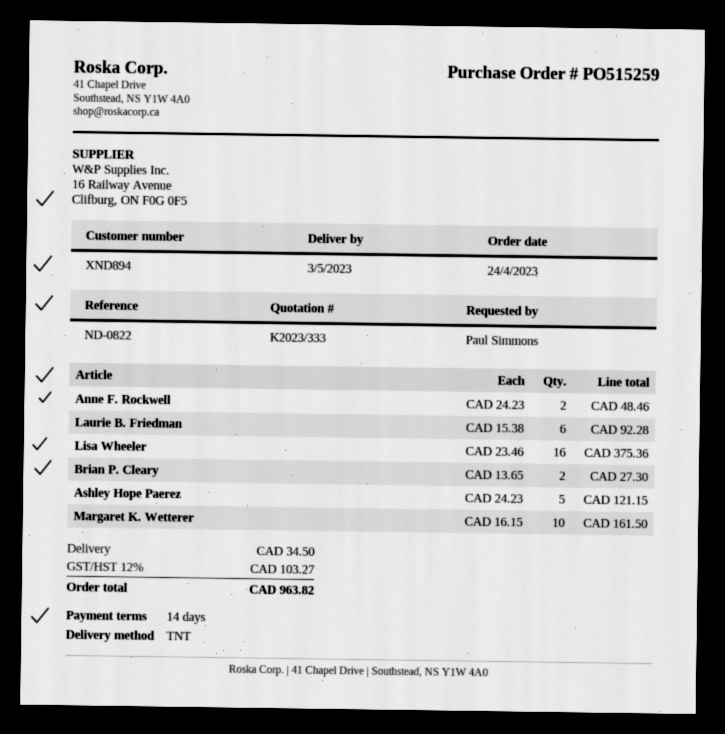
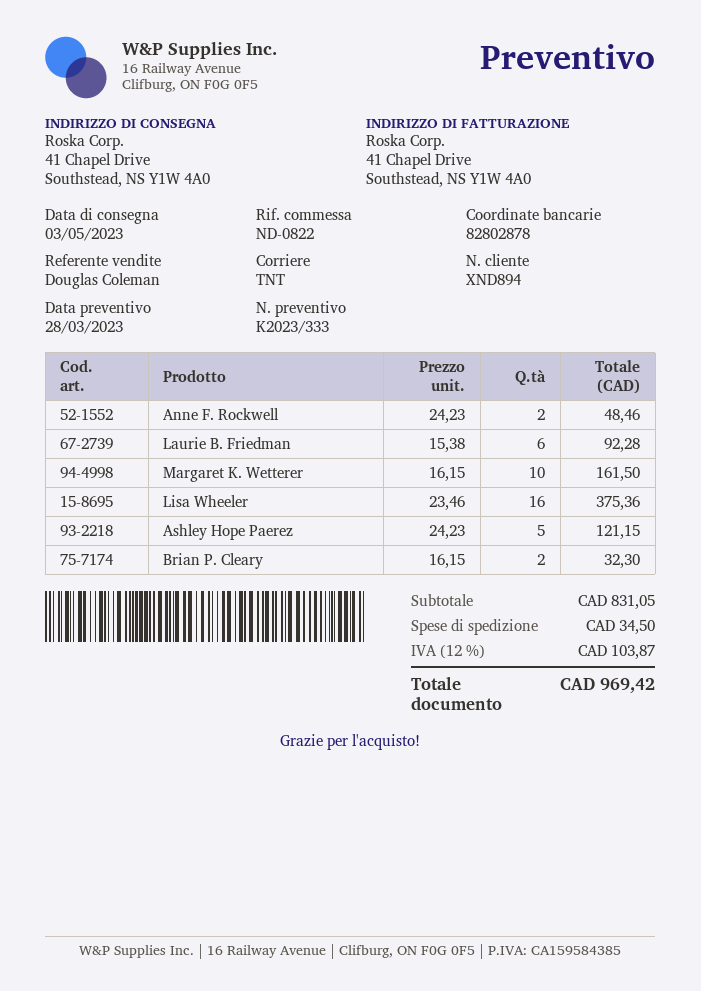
Brian P. Cleary: 2 x 13.65 = 27.30 -> 2 x 16.15 = 32.30
tax: 12% = 103.27 -> 12% = 103.87
total: 963.82 -> 969.42

